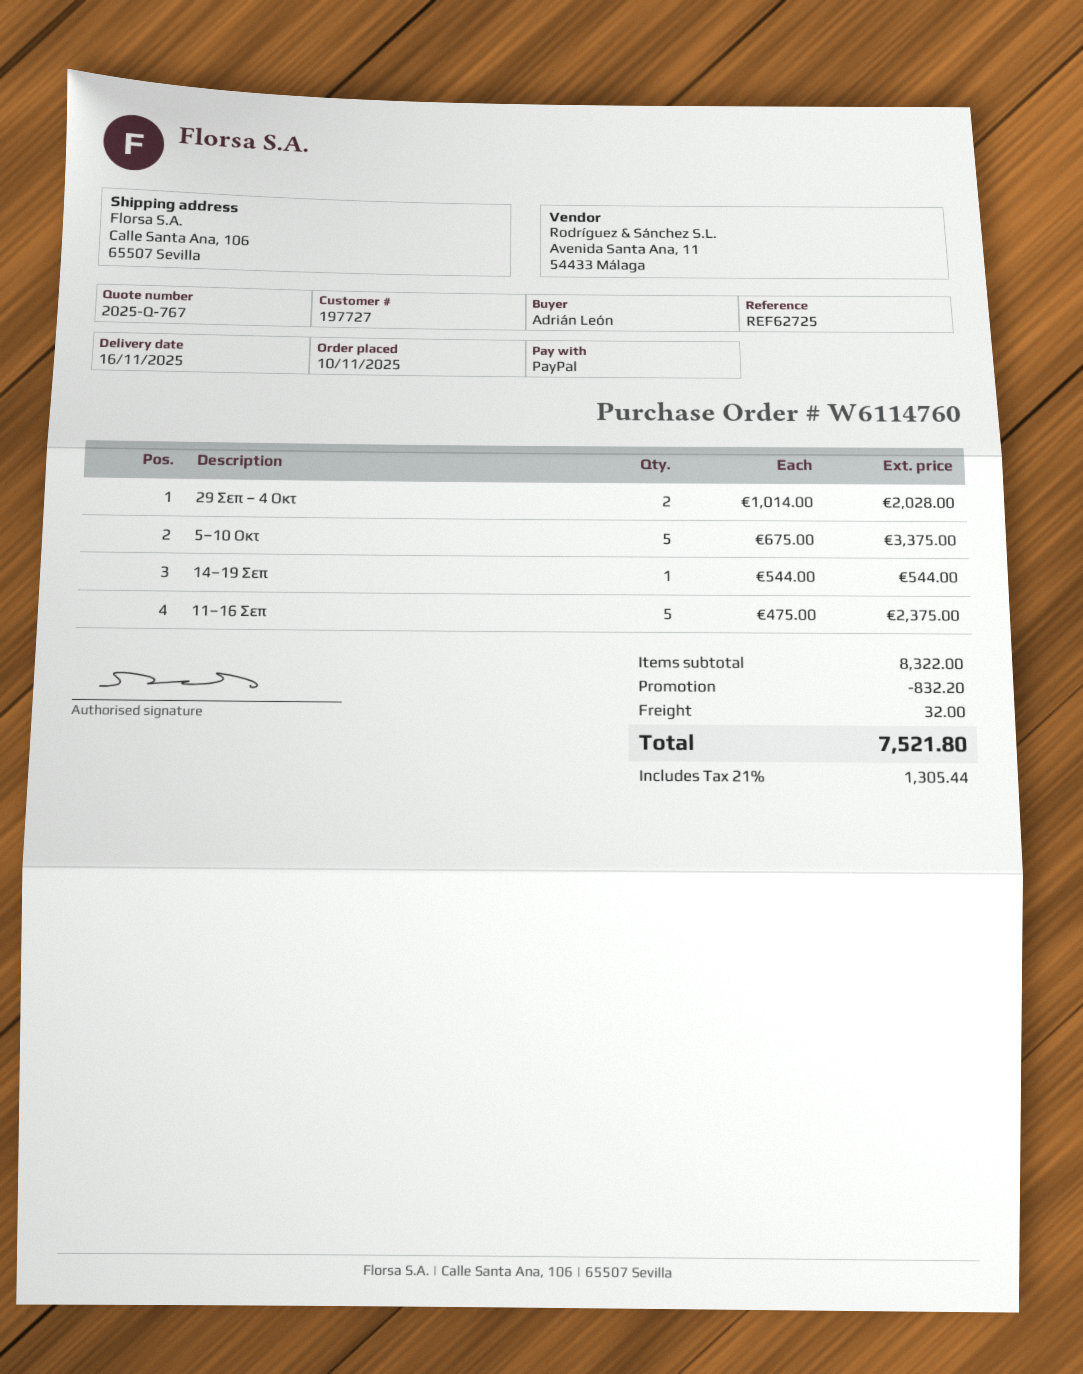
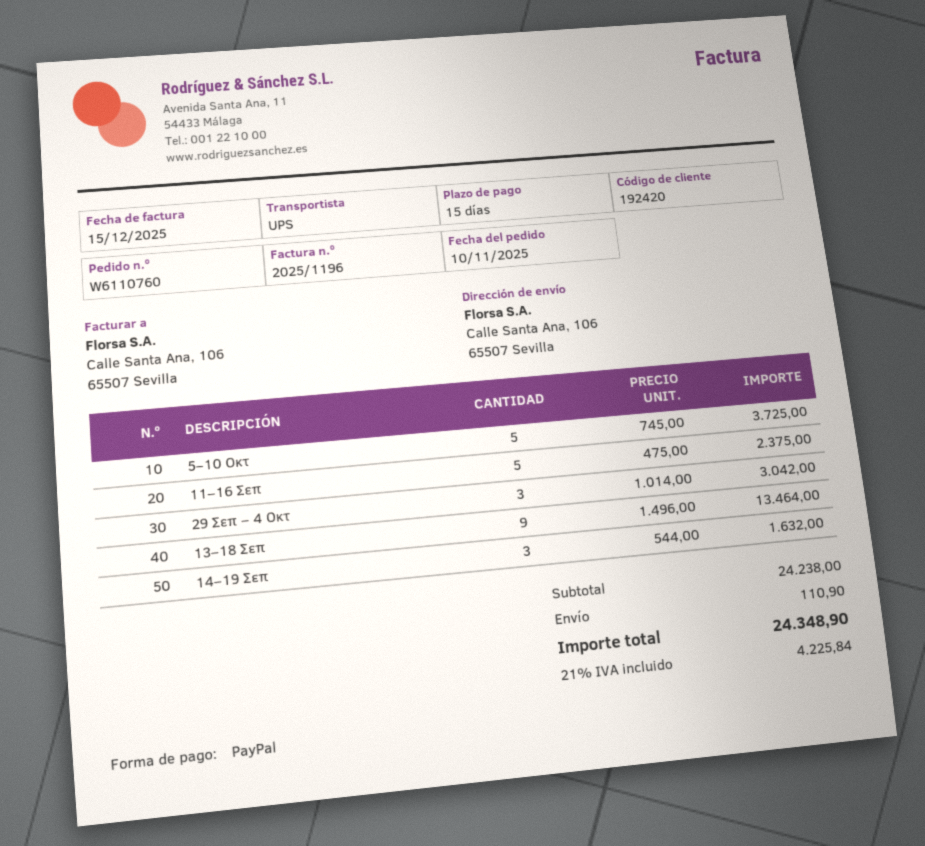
order number: W6114760 -> W6110760
customer number: 197727 -> 192420
29 Σεπ – 4 Οκτ: 2 x 1014.00 = 2028.00 -> 3 x 1014.00 = 3042.00
5–10 Οκτ: 5 x 675.00 = 3375.00 -> 5 x 745.00 = 3725.00
14–19 Σεπ: 1 x 544.00 = 544.00 -> 3 x 544.00 = 1632.00
13–18 Σεπ: none -> 9 x 1496.00 = 13464.00
subtotal: 8322.00 -> 24238.00
discount: 832.20 -> none
shipping: 32.00 -> 110.90
tax: 21% = 1305.44 -> 21% = 4225.84
total: 7521.80 -> 24348.90

